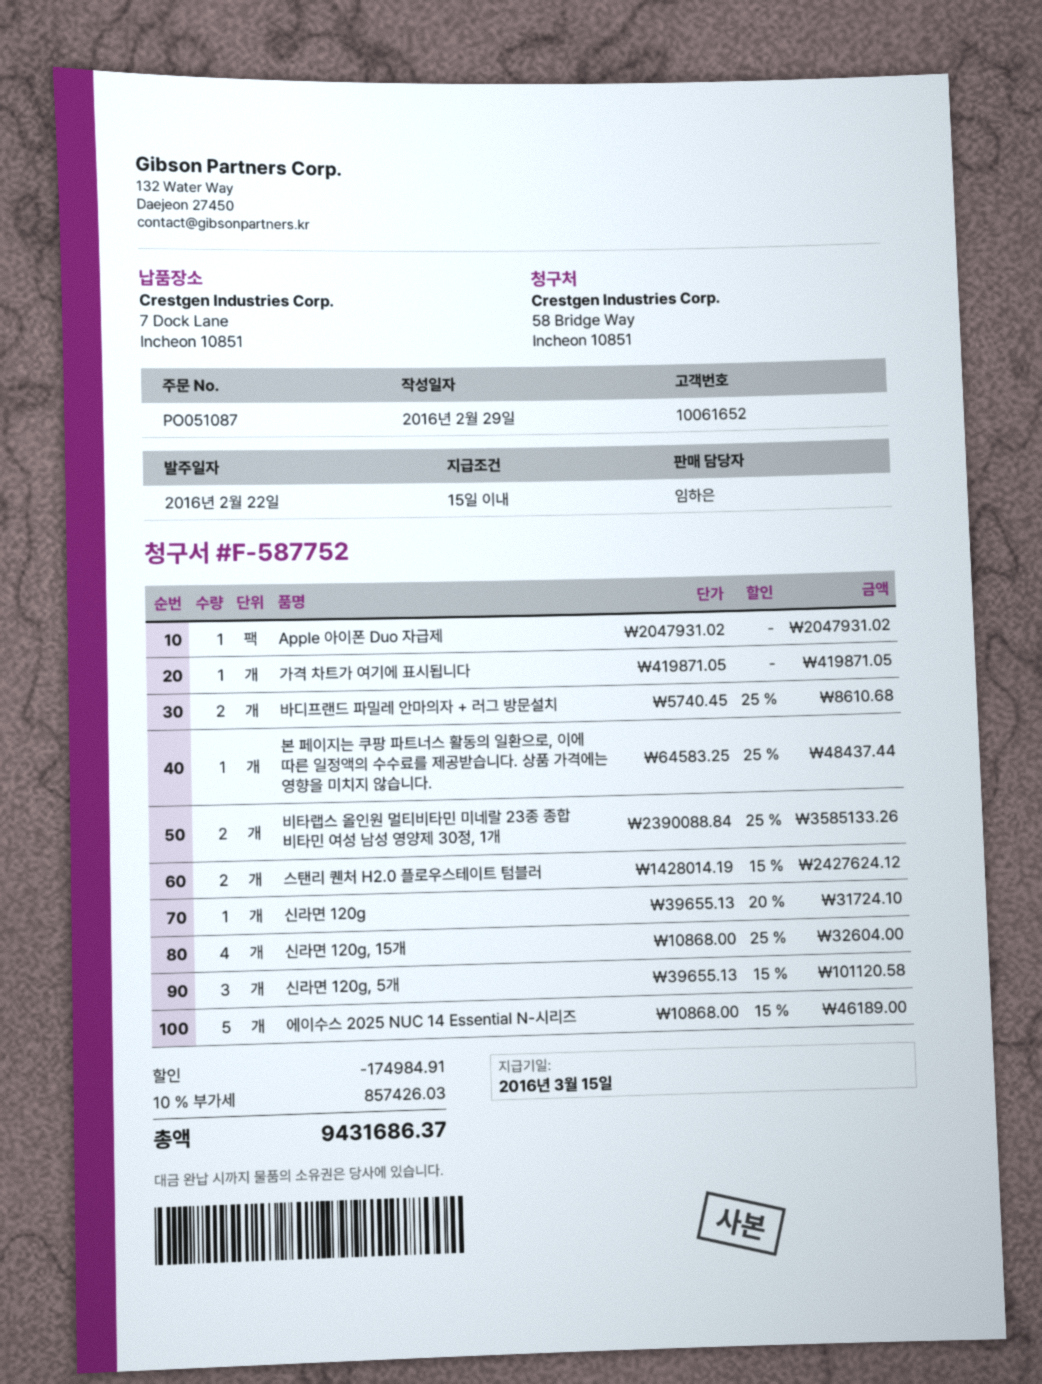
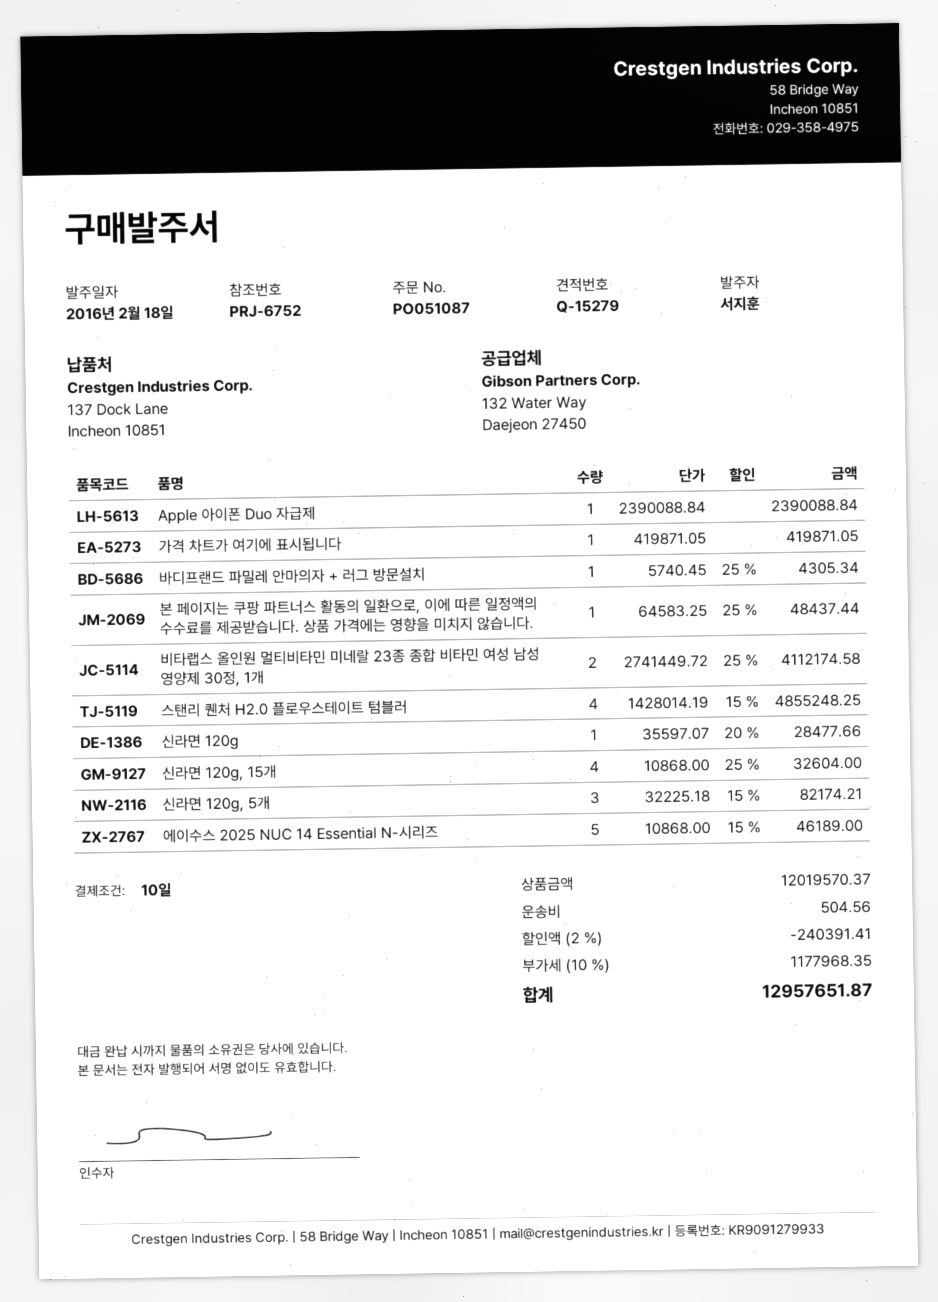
order date: 2016-02-22 -> 2016-02-18
payment terms: 15 days -> 10 days
ship to: 7 Dock Lane, Incheon 10851 -> 137 Dock Lane, Incheon 10851
Apple 아이폰 Duo 자급제: 1 x 2047931.02 = 2047931.02 -> 1 x 2390088.84 = 2390088.84
바디프랜드 파밀레 안마의자 + 러그 방문설치: 2 x 5740.45 - 25% = 8610.68 -> 1 x 5740.45 - 25% = 4305.34
비타랩스 올인원 멀티비타민 미네랄 23종 종합 비타민 여성 남성 영양제 30정, 1개: 2 x 2390088.84 - 25% = 3585133.26 -> 2 x 2741449.72 - 25% = 4112174.58
스탠리 퀜처 H2.0 플로우스테이트 텀블러: 2 x 1428014.19 - 15% = 2427624.12 -> 4 x 1428014.19 - 15% = 4855248.25
신라면 120g: 1 x 39655.13 - 20% = 31724.10 -> 1 x 35597.07 - 20% = 28477.66
신라면 120g, 5개: 3 x 39655.13 - 15% = 101120.58 -> 3 x 32225.18 - 15% = 82174.21
discount: 174984.91 -> 240391.41
shipping: none -> 504.56
tax: 10% = 857426.03 -> 10% = 1177968.35
total: 9431686.37 -> 12957651.87

